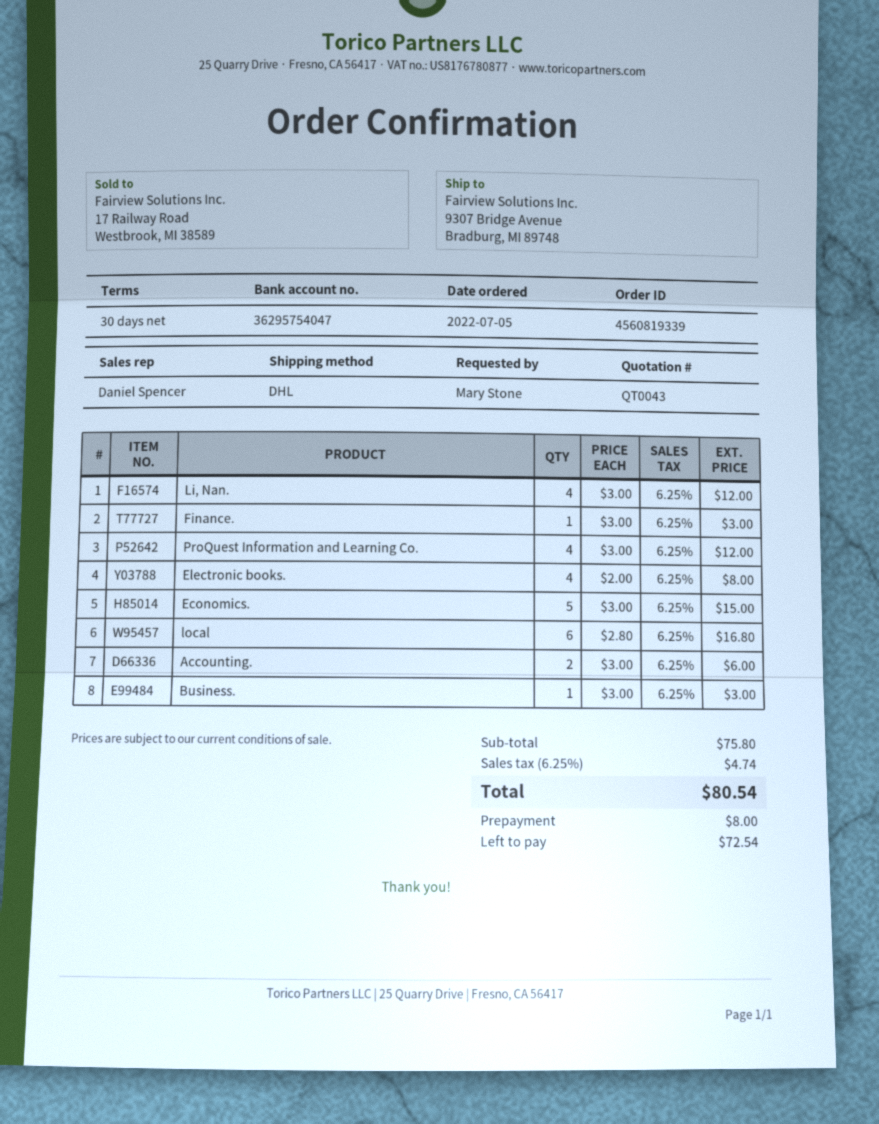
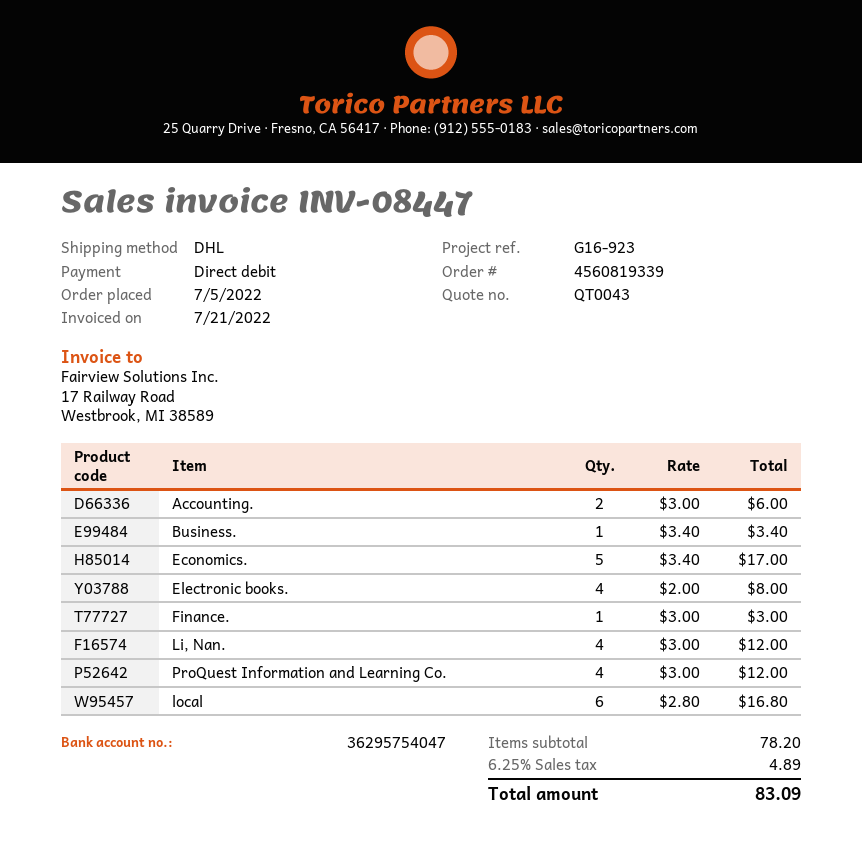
Economics.: 5 x 3.00 = 15.00 -> 5 x 3.40 = 17.00
Business.: 1 x 3.00 = 3.00 -> 1 x 3.40 = 3.40
subtotal: 75.80 -> 78.20
tax: 6.25% = 4.74 -> 6.25% = 4.89
total: 80.54 -> 83.09

